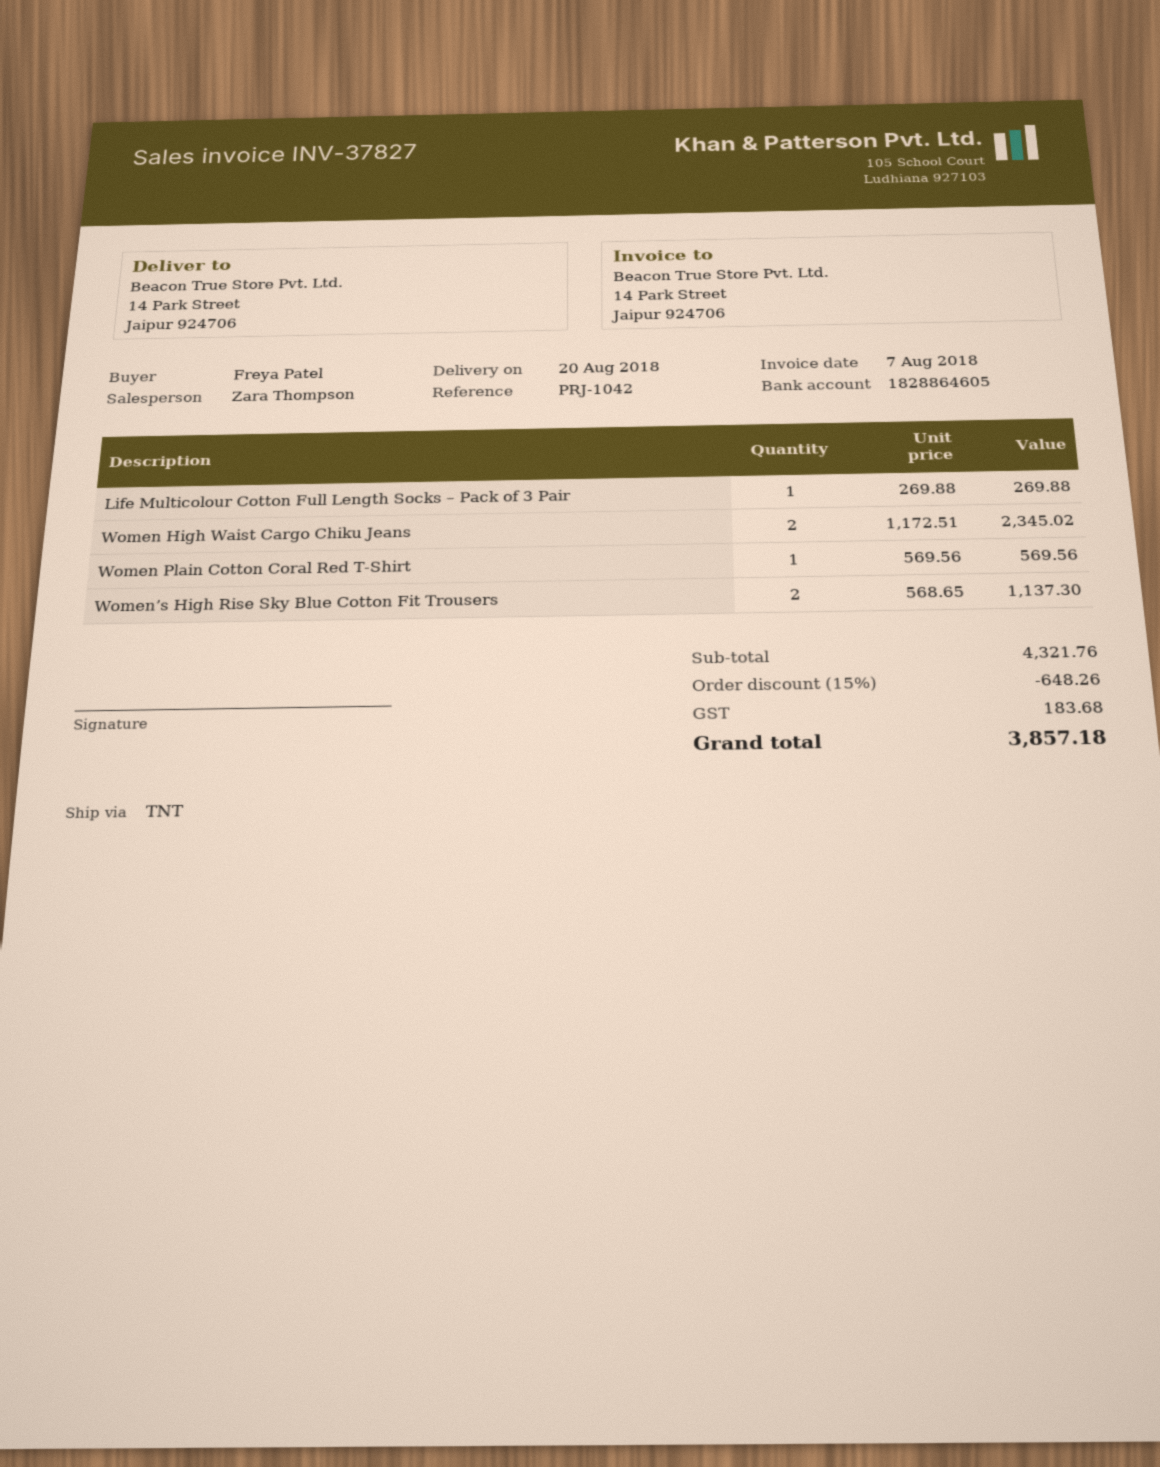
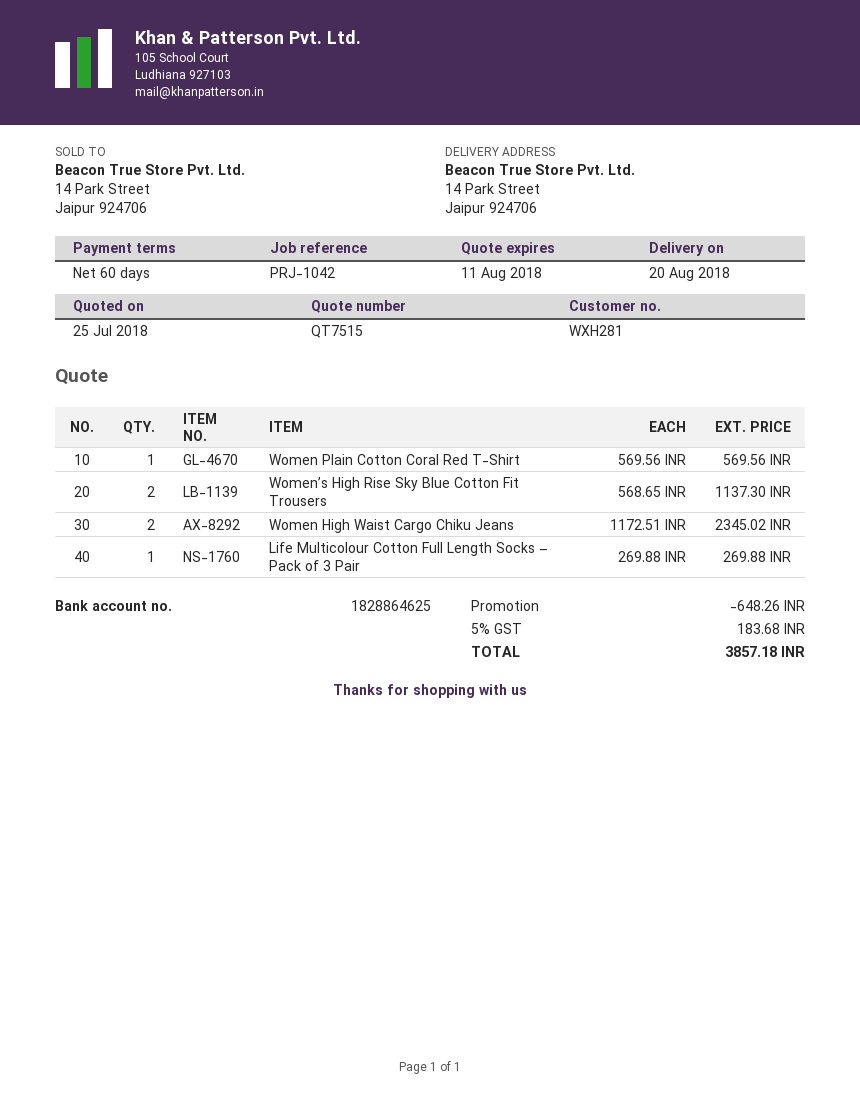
bank account: 1828864605 -> 1828864625

